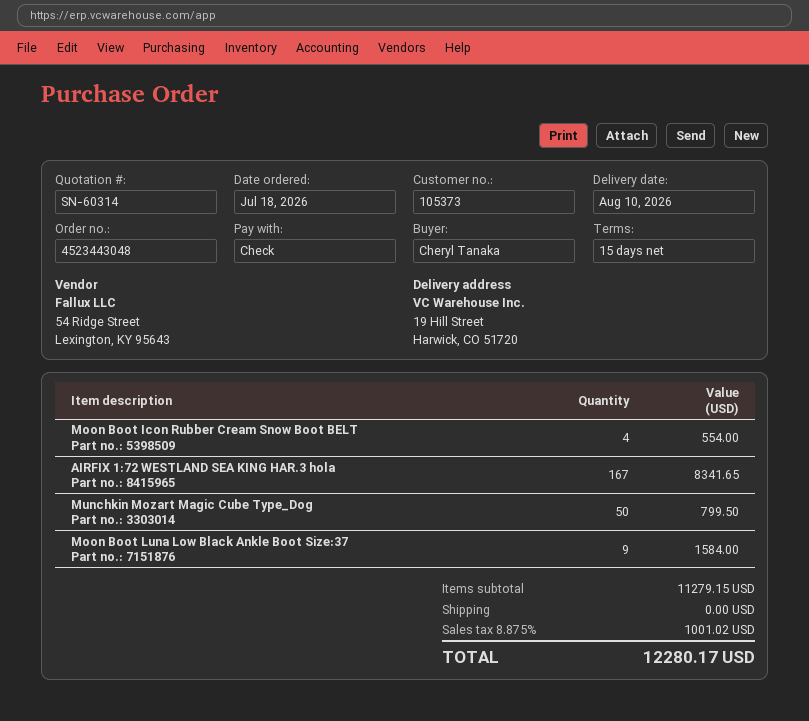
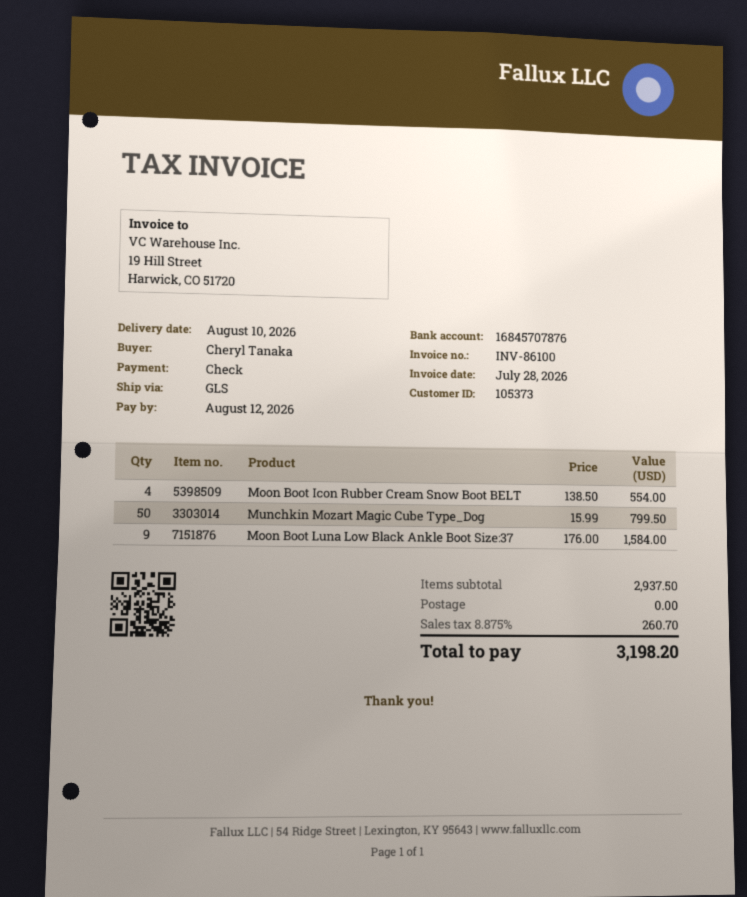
AIRFIX 1:72 WESTLAND SEA KING HAR.3 hola: 167 for 8341.65 -> none
subtotal: 11279.15 -> 2937.50
tax: 8.875% = 1001.02 -> 8.875% = 260.70
total: 12280.17 -> 3198.20

